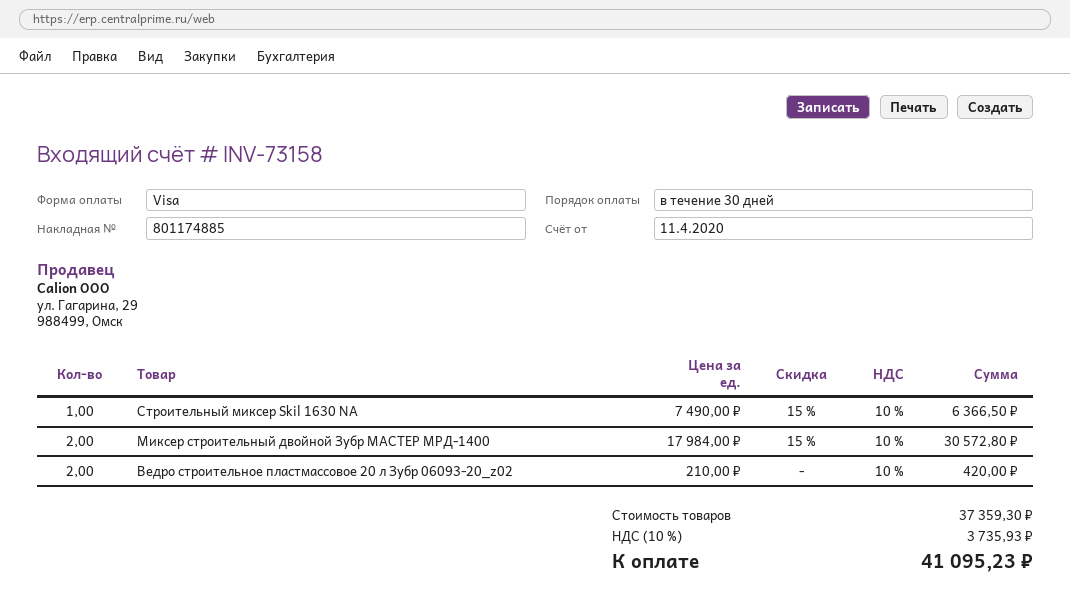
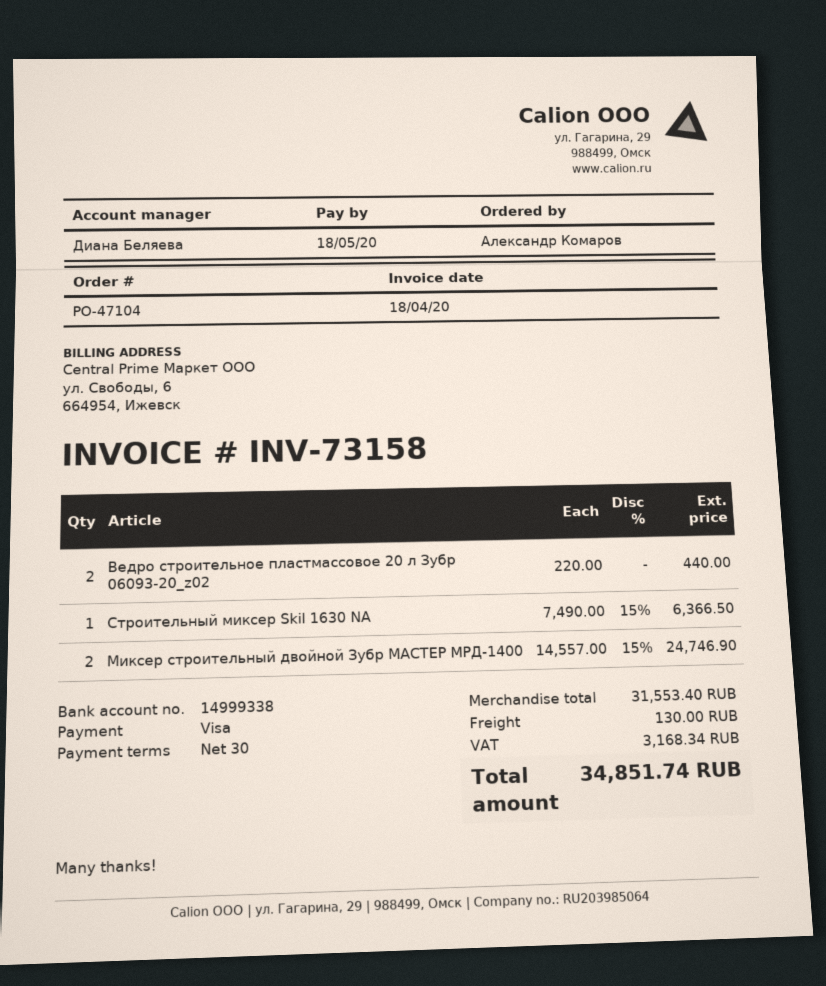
invoice date: 2020-04-11 -> 2020-04-18
Миксер строительный двойной Зубр МАСТЕР МРД-1400: 2 x 17984.00 - 15% = 30572.80 -> 2 x 14557.00 - 15% = 24746.90
Ведро строительное пластмассовое 20 л Зубр 06093-20_z02: 2 x 210.00 = 420.00 -> 2 x 220.00 = 440.00
subtotal: 37359.30 -> 31553.40
shipping: none -> 130.00
tax: 3735.93 -> 3168.34
total: 41095.23 -> 34851.74

